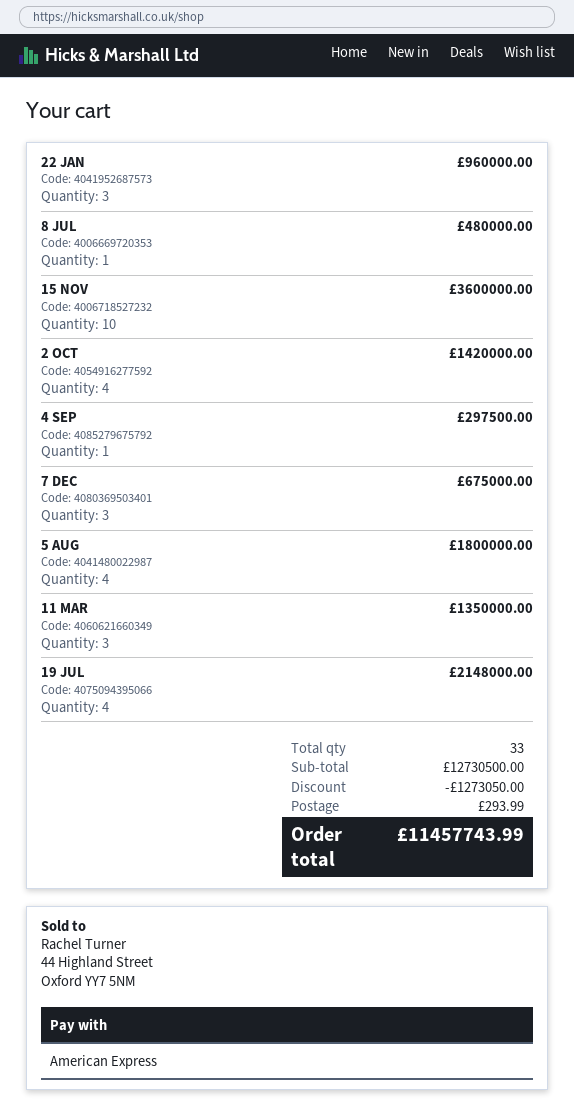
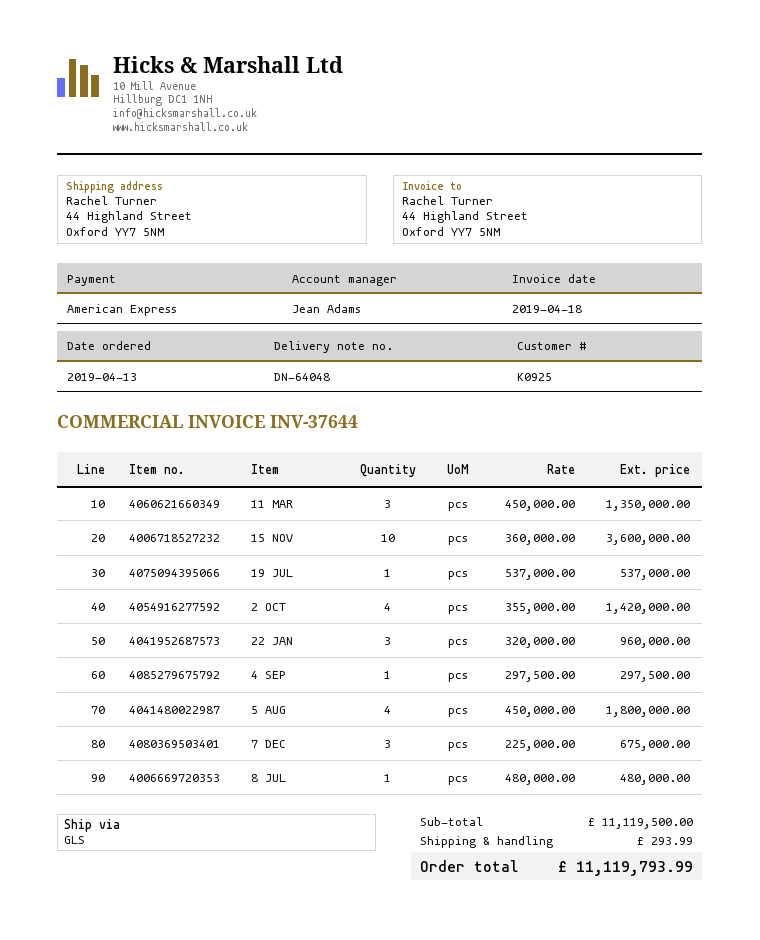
19 JUL: 4 for 2148000.00 -> 1 for 537000.00
subtotal: 12730500.00 -> 11119500.00
discount: 1273050.00 -> none
total: 11457743.99 -> 11119793.99

